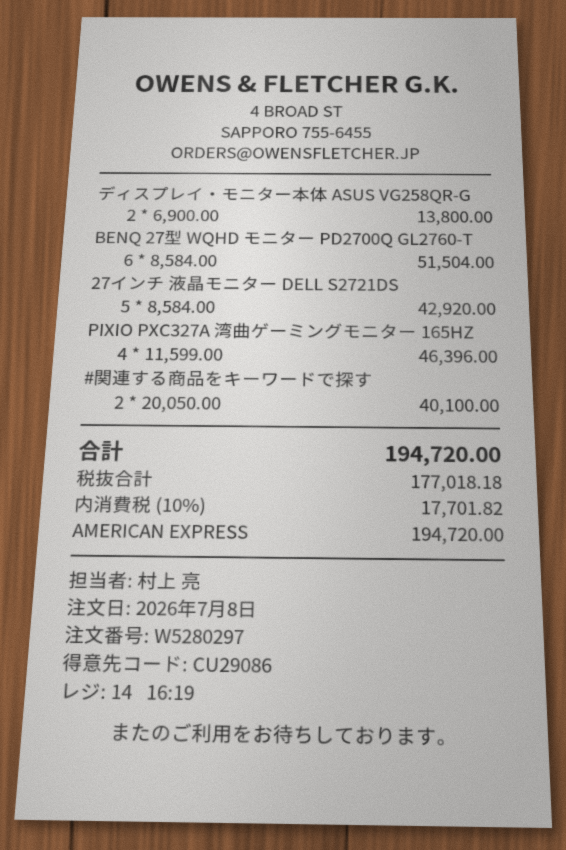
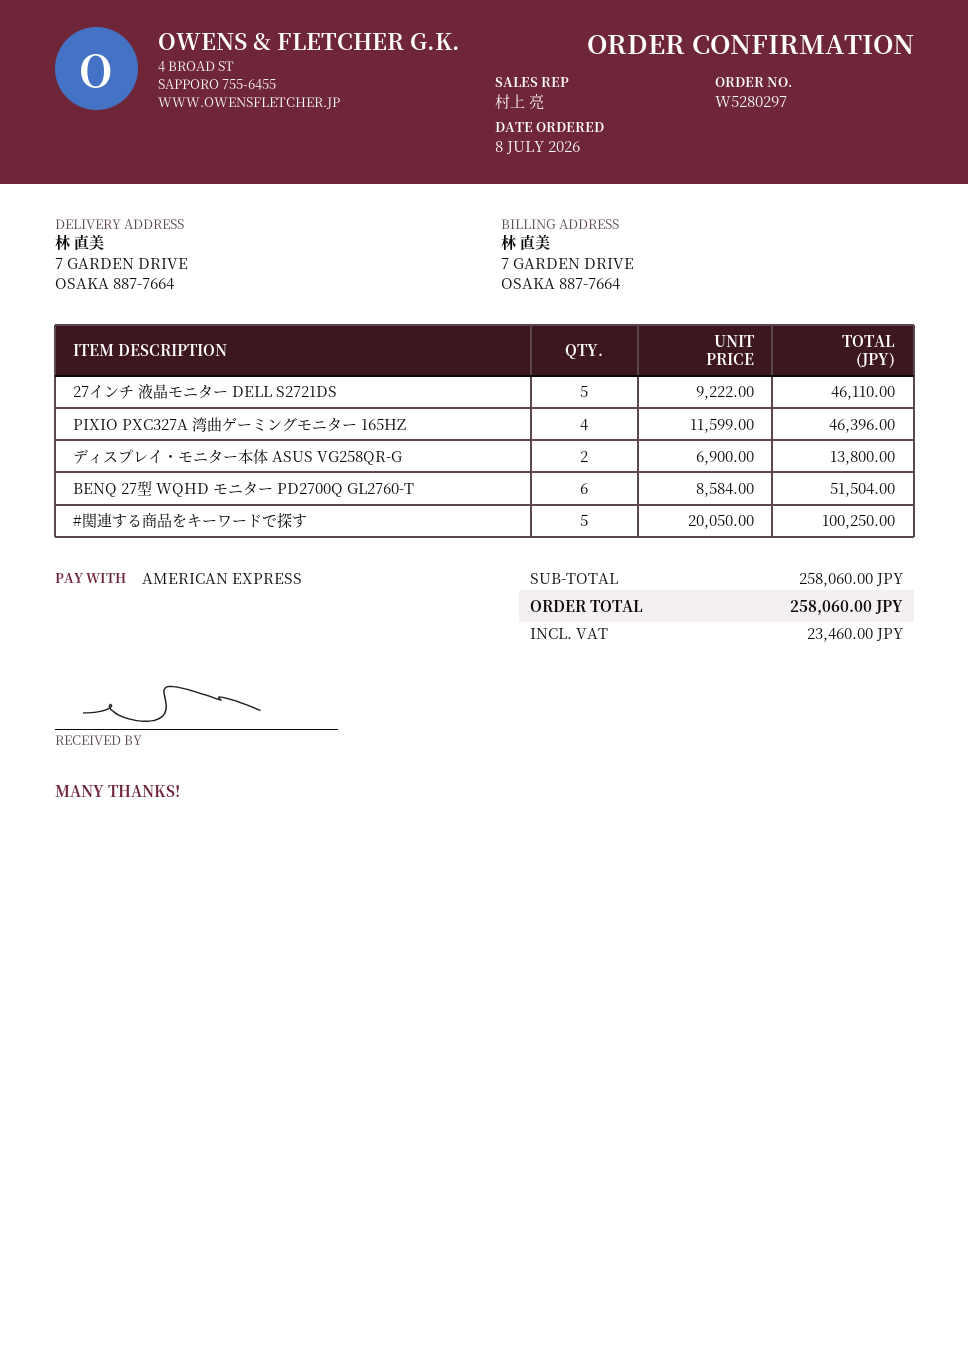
27インチ 液晶モニター DELL S2721DS: 5 x 8584.00 = 42920.00 -> 5 x 9222.00 = 46110.00
#関連する商品をキーワードで探す: 2 x 20050.00 = 40100.00 -> 5 x 20050.00 = 100250.00
tax: 17701.82 -> 23460.00
total: 194720.00 -> 258060.00

